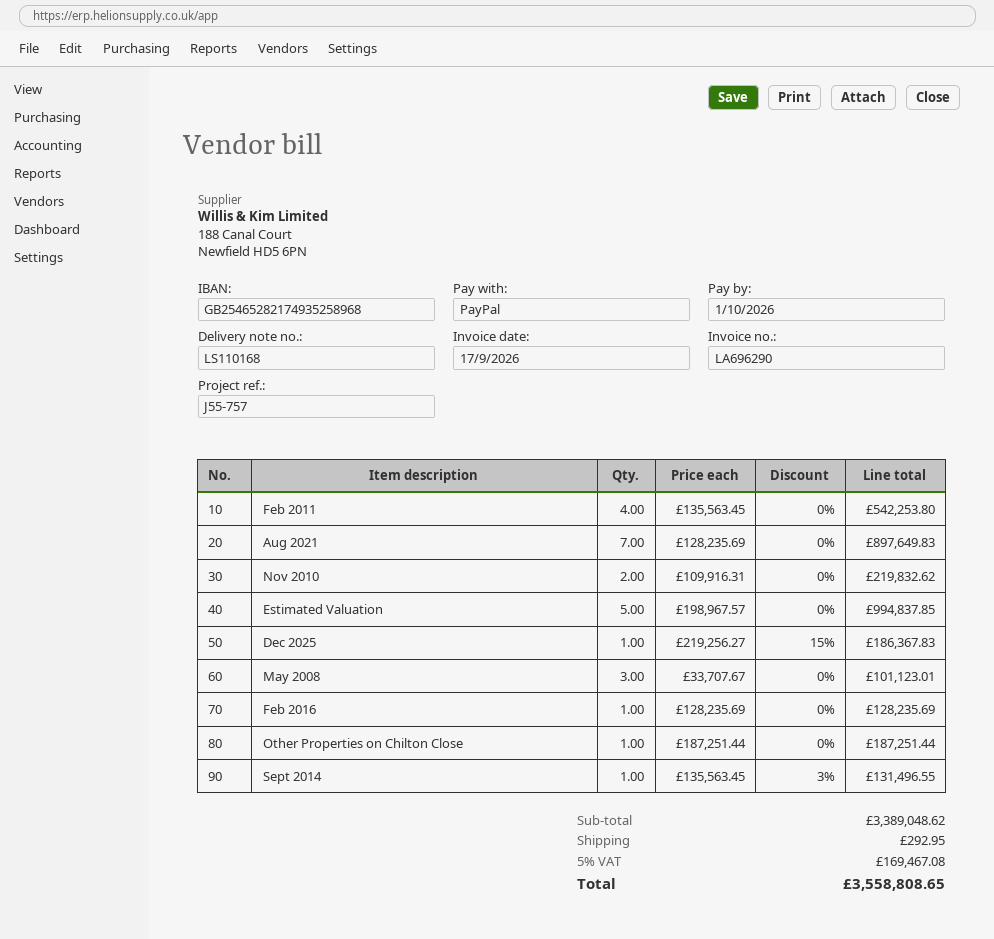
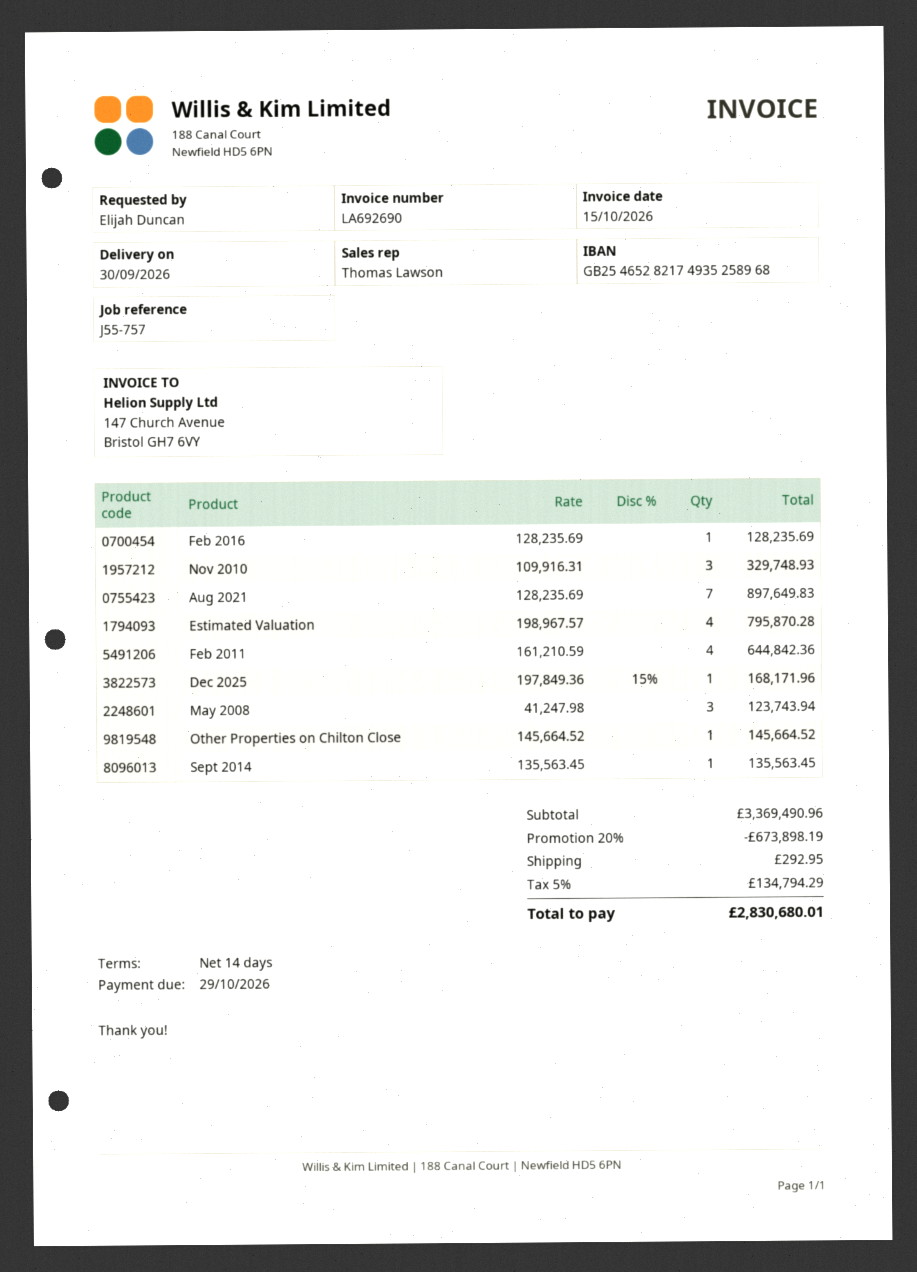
invoice number: LA696290 -> LA692690
invoice date: 2026-09-17 -> 2026-10-15
due date: 2026-10-01 -> 2026-10-29
Feb 2011: 4 x 135563.45 = 542253.80 -> 4 x 161210.59 = 644842.36
Nov 2010: 2 x 109916.31 = 219832.62 -> 3 x 109916.31 = 329748.93
Estimated Valuation: 5 x 198967.57 = 994837.85 -> 4 x 198967.57 = 795870.28
Dec 2025: 1 x 219256.27 - 15% = 186367.83 -> 1 x 197849.36 - 15% = 168171.96
May 2008: 3 x 33707.67 = 101123.01 -> 3 x 41247.98 = 123743.94
Other Properties on Chilton Close: 1 x 187251.44 = 187251.44 -> 1 x 145664.52 = 145664.52
Sept 2014: 1 x 135563.45 - 3% = 131496.55 -> 1 x 135563.45 = 135563.45
subtotal: 3389048.62 -> 3369490.96
discount: none -> 20% = 673898.19
tax: 5% = 169467.08 -> 5% = 134794.29
total: 3558808.65 -> 2830680.01

